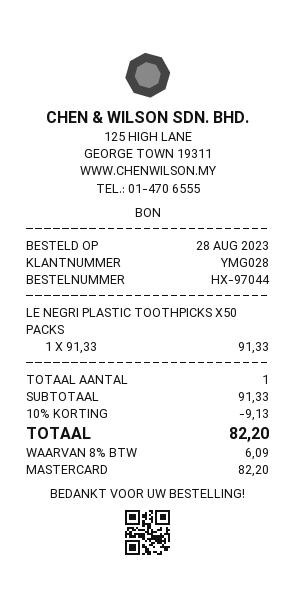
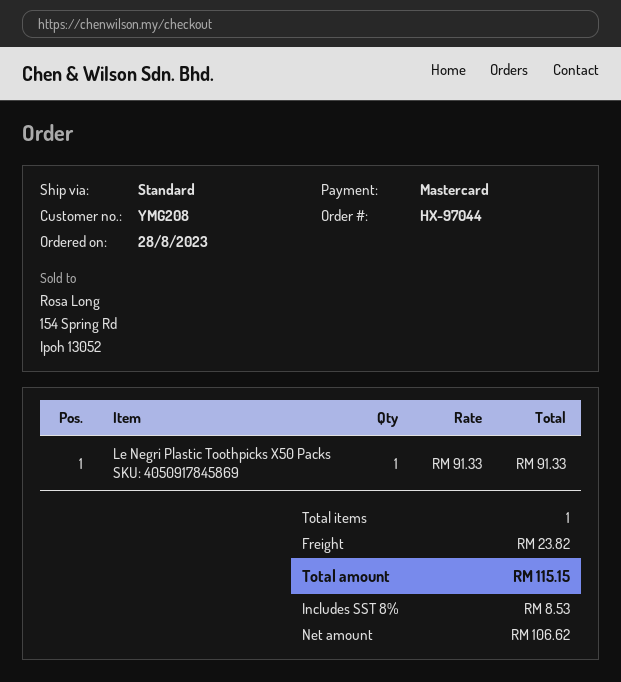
customer number: YMG028 -> YMG208
discount: 10% = 9.13 -> none
shipping: none -> 23.82
tax: 8% = 6.09 -> 8% = 8.53
total: 82.20 -> 115.15

